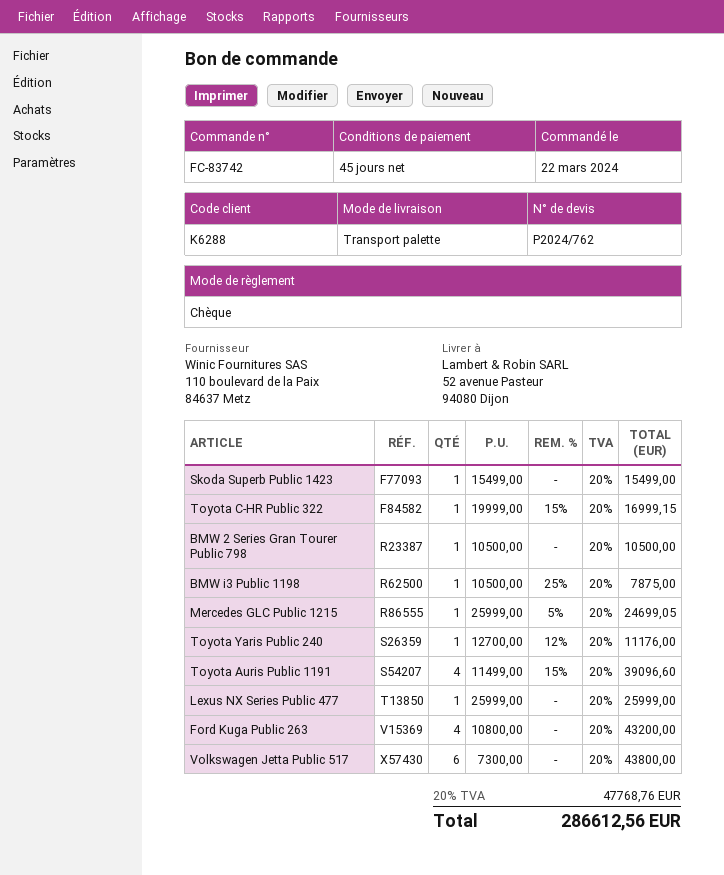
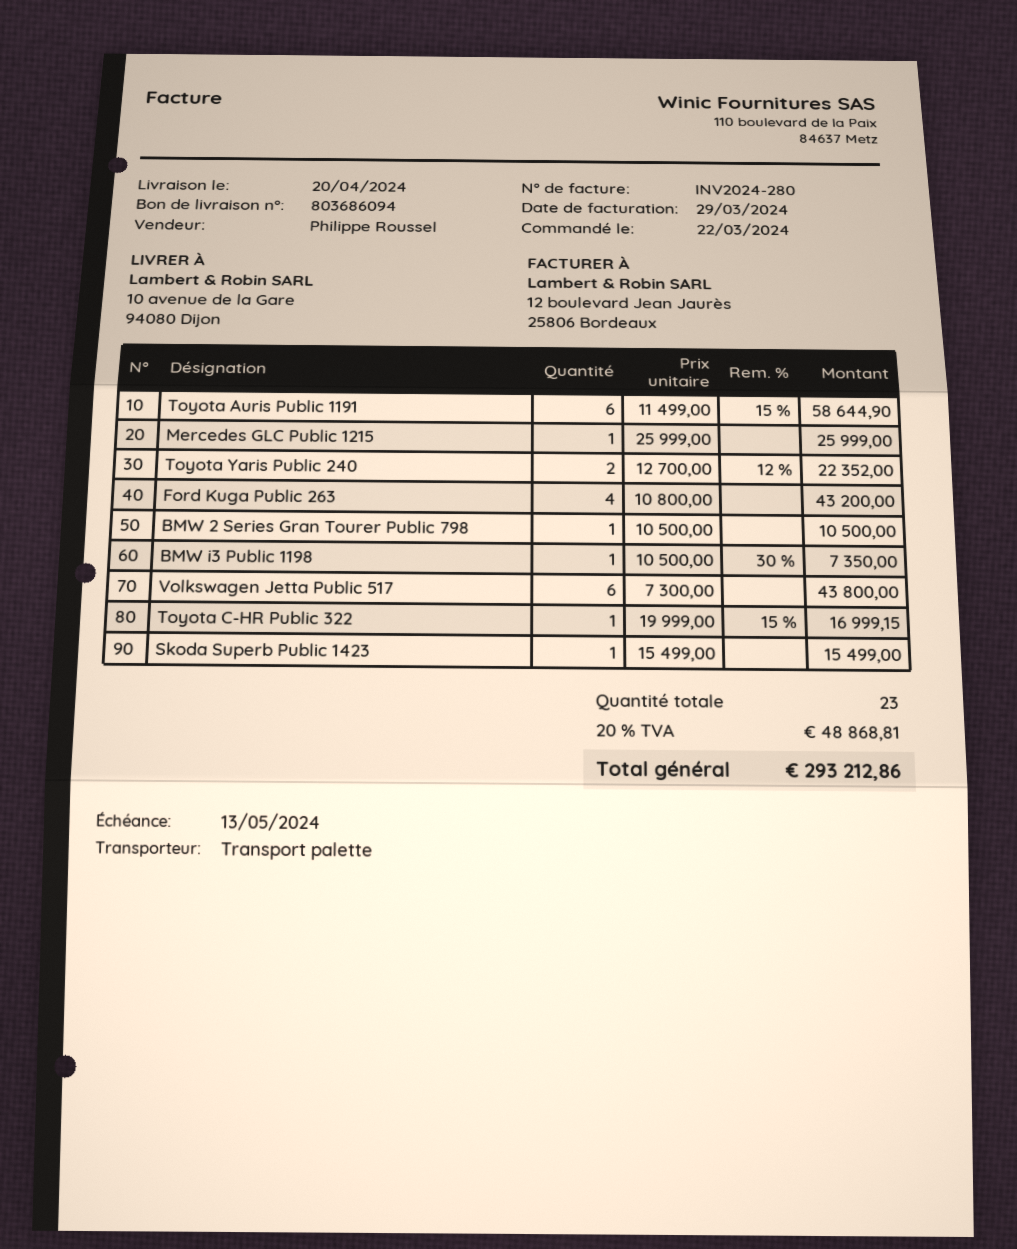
ship to: 52 avenue Pasteur, 94080 Dijon -> 10 avenue de la Gare, 94080 Dijon
BMW i3 Public 1198: 1 x 10500.00 - 25% = 7875.00 -> 1 x 10500.00 - 30% = 7350.00
Mercedes GLC Public 1215: 1 x 25999.00 - 5% = 24699.05 -> 1 x 25999.00 = 25999.00
Toyota Yaris Public 240: 1 x 12700.00 - 12% = 11176.00 -> 2 x 12700.00 - 12% = 22352.00
Toyota Auris Public 1191: 4 x 11499.00 - 15% = 39096.60 -> 6 x 11499.00 - 15% = 58644.90
Lexus NX Series Public 477: 1 x 25999.00 = 25999.00 -> none
tax: 20% = 47768.76 -> 20% = 48868.81
total: 286612.56 -> 293212.86

